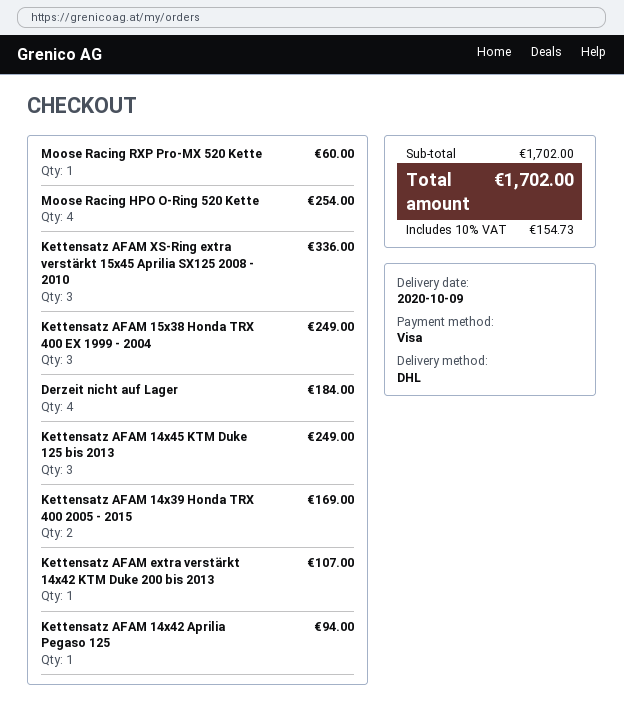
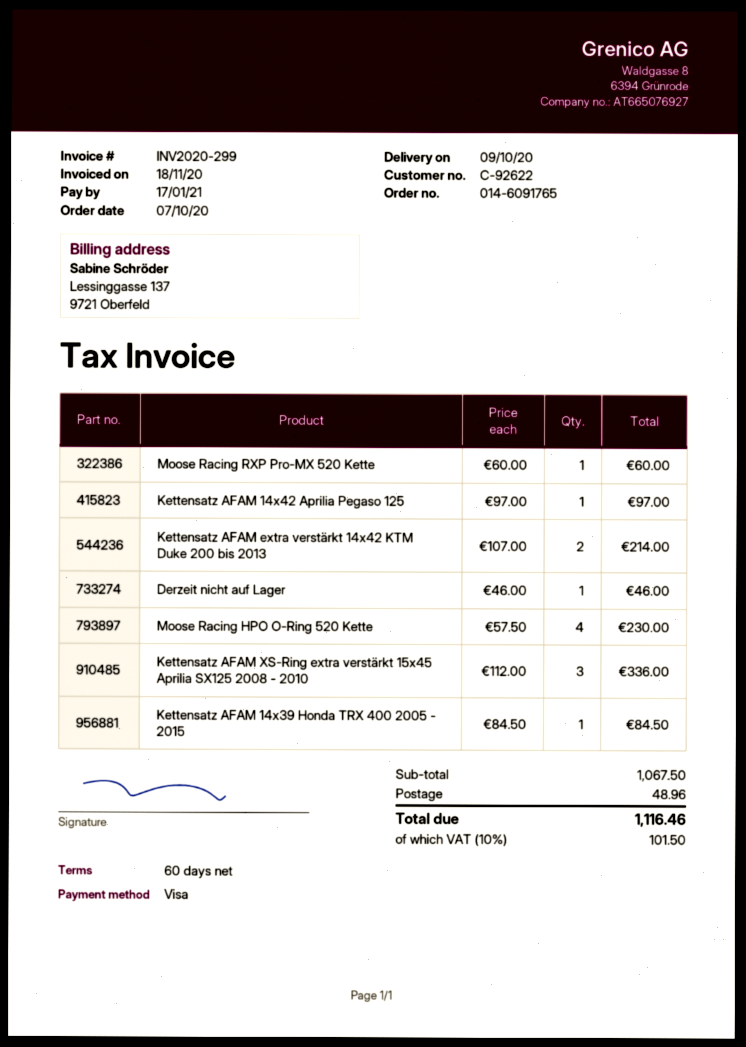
Moose Racing HPO O-Ring 520 Kette: 4 for 254.00 -> 4 for 230.00
Kettensatz AFAM 15x38 Honda TRX 400 EX 1999 - 2004: 3 for 249.00 -> none
Derzeit nicht auf Lager: 4 for 184.00 -> 1 for 46.00
Kettensatz AFAM 14x45 KTM Duke 125 bis 2013: 3 for 249.00 -> none
Kettensatz AFAM 14x39 Honda TRX 400 2005 - 2015: 2 for 169.00 -> 1 for 84.50
Kettensatz AFAM extra verstärkt 14x42 KTM Duke 200 bis 2013: 1 for 107.00 -> 2 for 214.00
Kettensatz AFAM 14x42 Aprilia Pegaso 125: 1 for 94.00 -> 1 for 97.00
subtotal: 1702.00 -> 1067.50
shipping: none -> 48.96
tax: 10% = 154.73 -> 10% = 101.50
total: 1702.00 -> 1116.46

